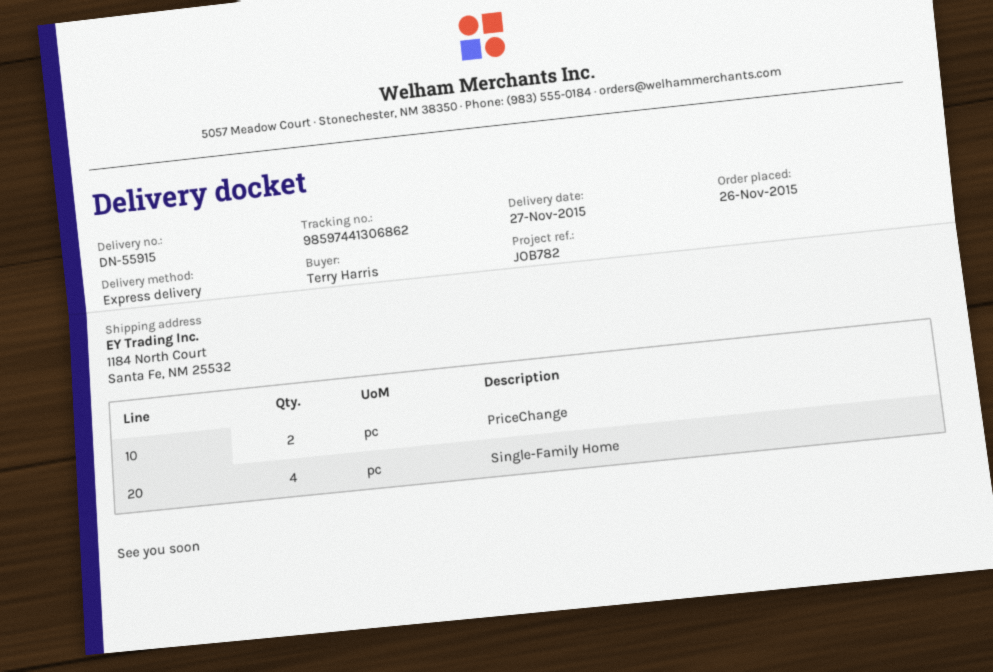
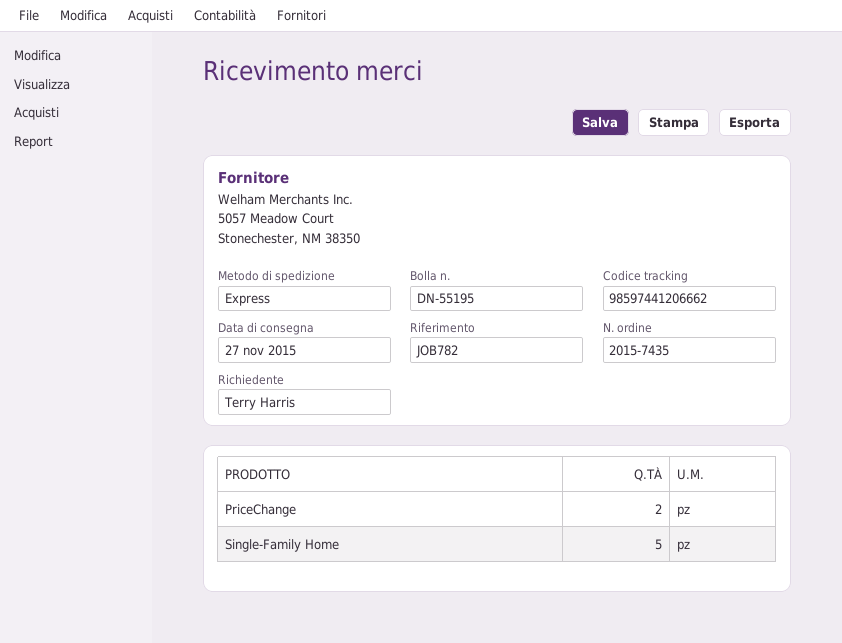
delivery note number: DN-55915 -> DN-55195
tracking number: 98597441306862 -> 98597441206662
Single-Family Home: 4 -> 5

